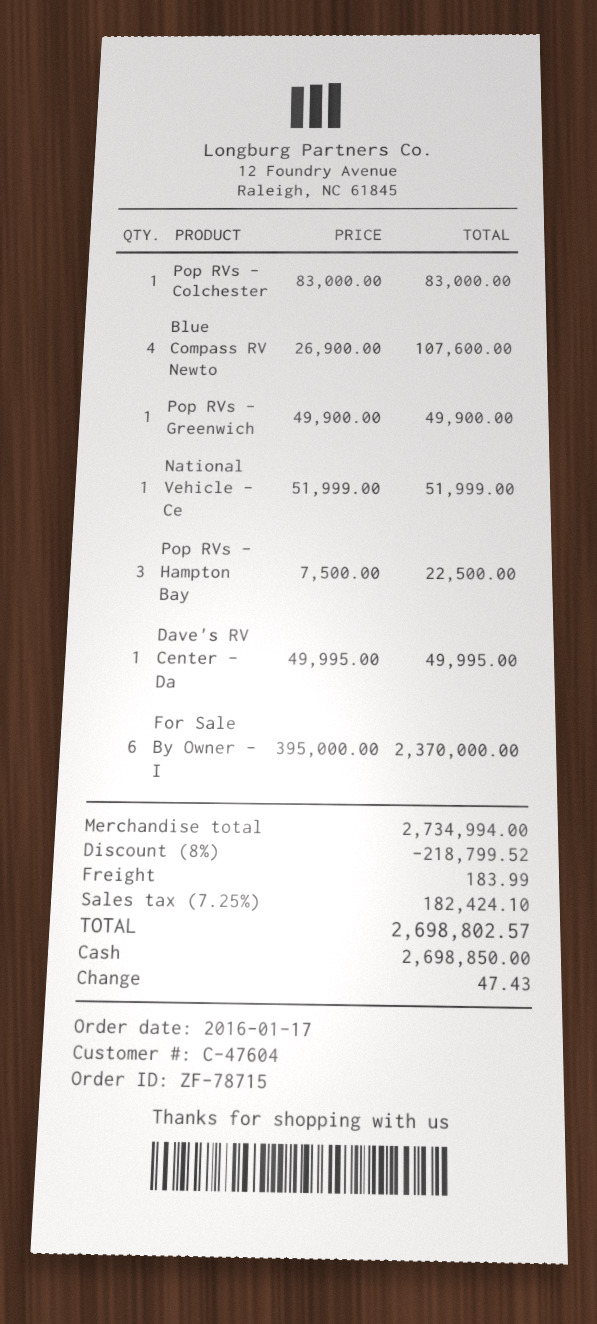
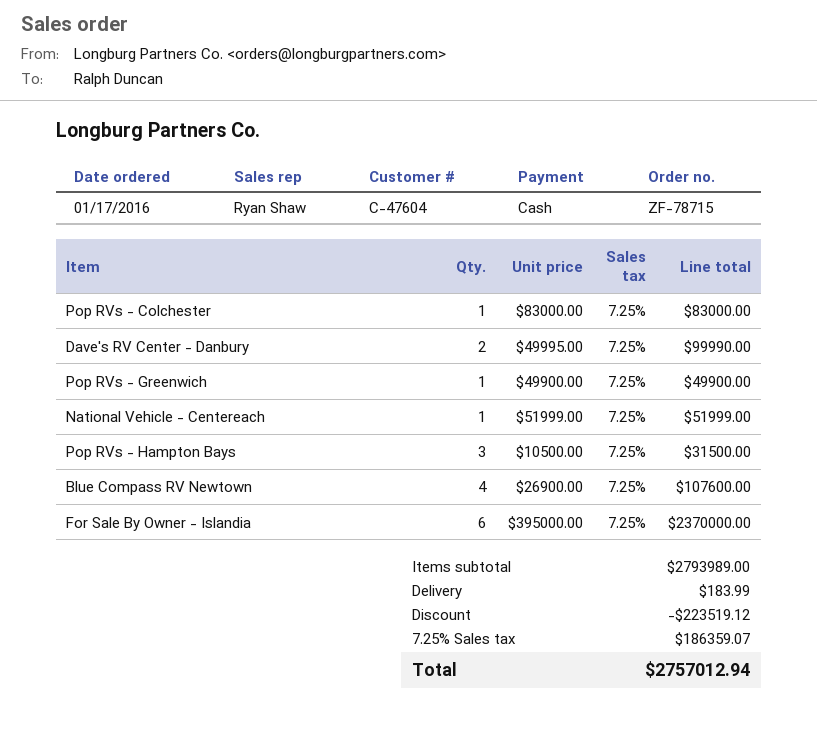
Pop RVs - Hampton Bay: 3 x 7500.00 = 22500.00 -> 3 x 10500.00 = 31500.00
Dave's RV Center - Da: 1 x 49995.00 = 49995.00 -> 2 x 49995.00 = 99990.00
subtotal: 2734994.00 -> 2793989.00
discount: 218799.52 -> 223519.12
tax: 7.25% = 182424.10 -> 7.25% = 186359.07
total: 2698802.57 -> 2757012.94

